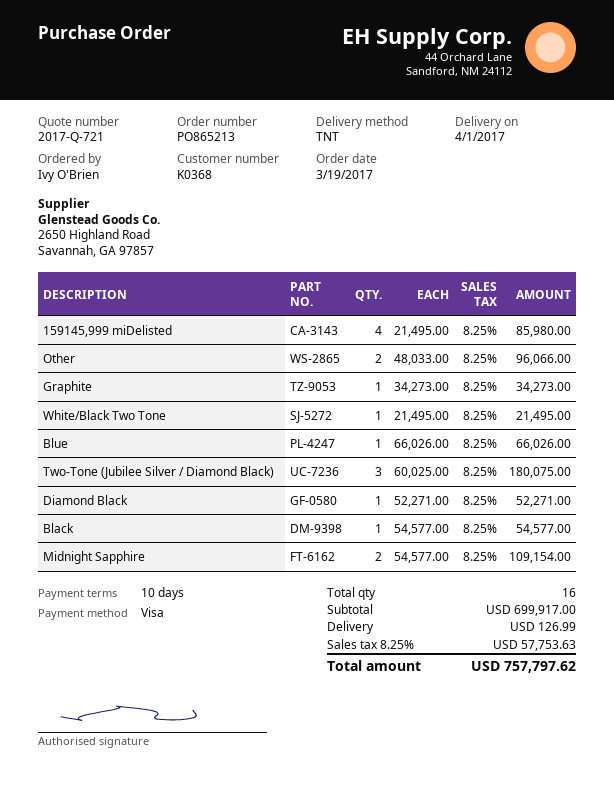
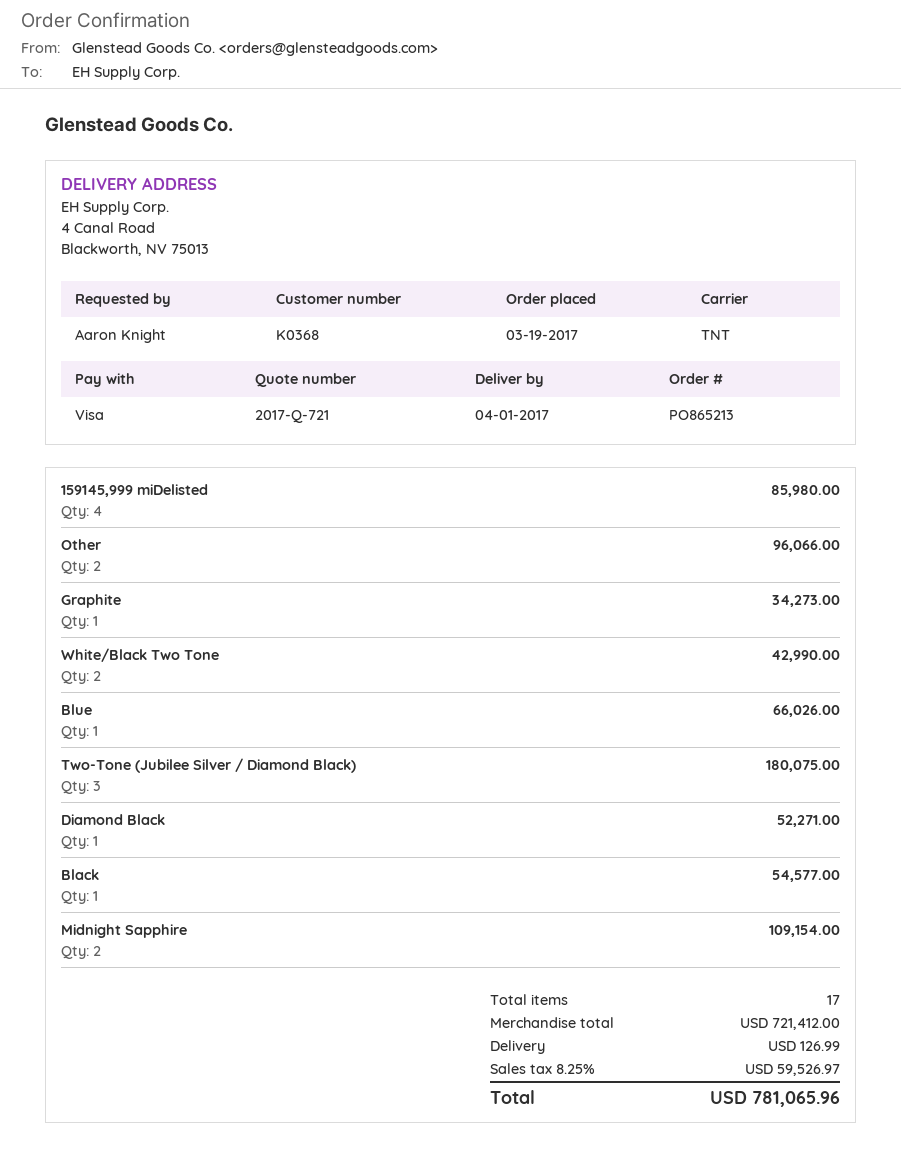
ordered by: Ivy O'Brien -> Aaron Knight
White/Black Two Tone: 1 for 21495.00 -> 2 for 42990.00
total quantity: 16 -> 17
subtotal: 699917.00 -> 721412.00
tax: 8.25% = 57753.63 -> 8.25% = 59526.97
total: 757797.62 -> 781065.96

